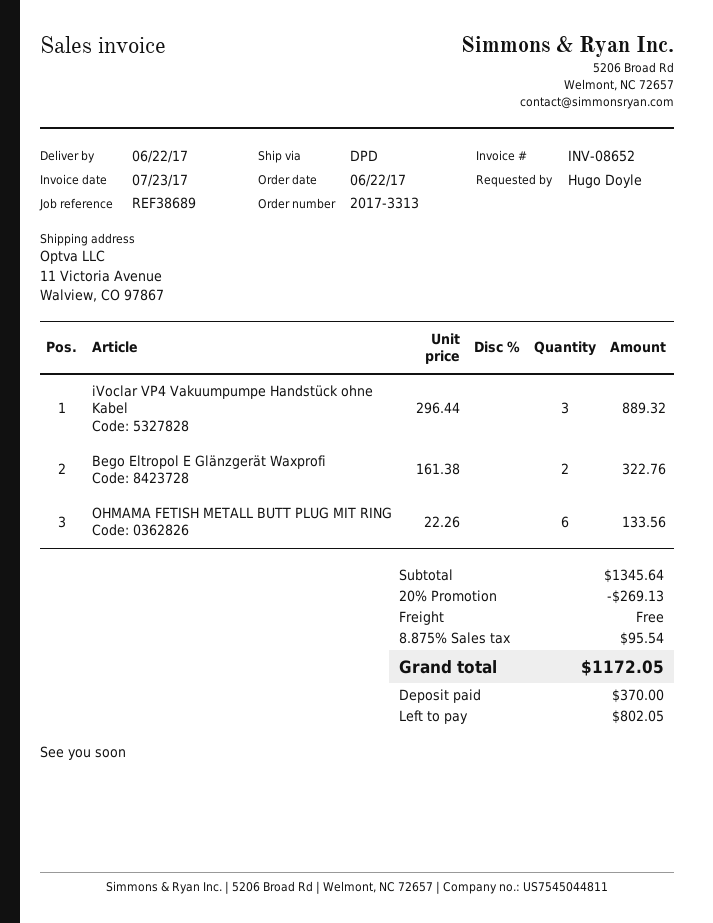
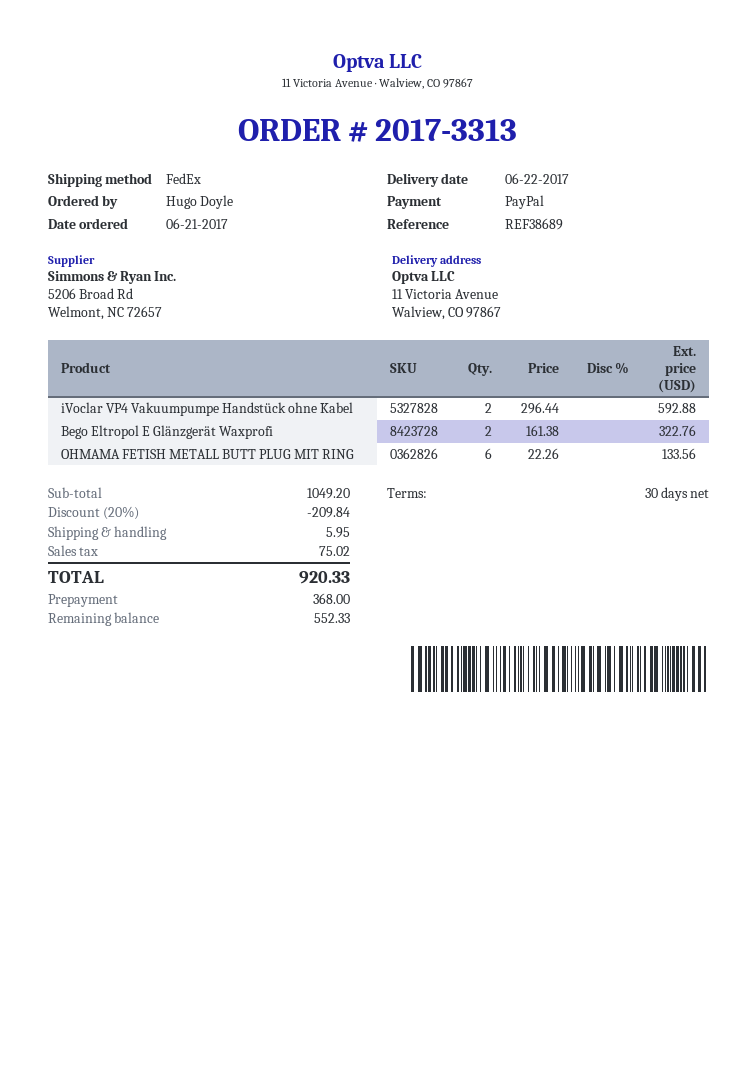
order date: 2017-06-22 -> 2017-06-21
shipping method: DPD -> FedEx
iVoclar VP4 Vakuumpumpe Handstück ohne Kabel: 3 x 296.44 = 889.32 -> 2 x 296.44 = 592.88
subtotal: 1345.64 -> 1049.20
discount: 20% = 269.13 -> 20% = 209.84
shipping: 0.00 -> 5.95
tax: 95.54 -> 75.02
total: 1172.05 -> 920.33
deposit: 370.00 -> 368.00
balance: 802.05 -> 552.33

